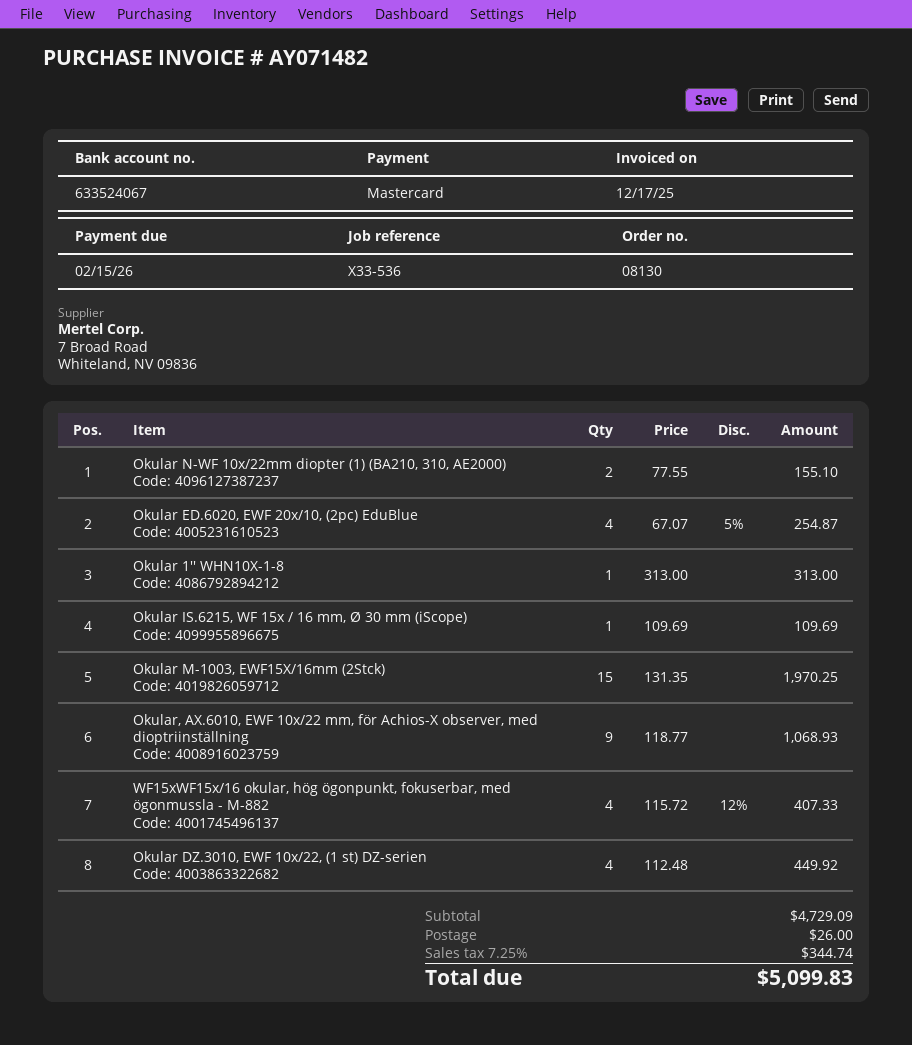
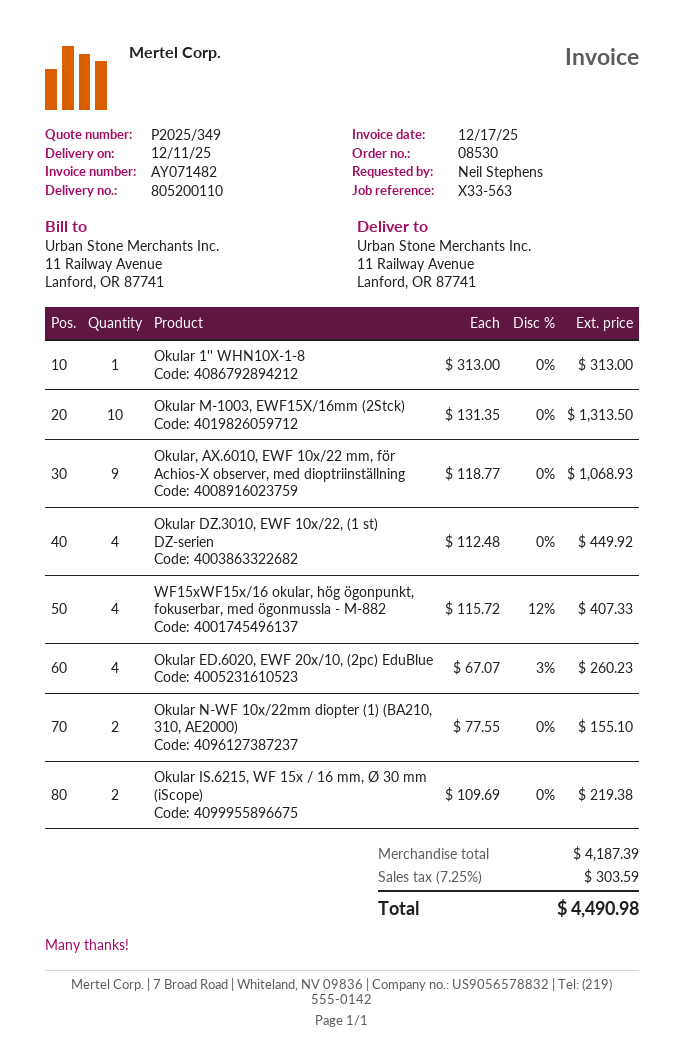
order number: 08130 -> 08530
reference: X33-536 -> X33-563
Okular ED.6020, EWF 20x/10, (2pc) EduBlue: 4 x 67.07 - 5% = 254.87 -> 4 x 67.07 - 3% = 260.23
Okular IS.6215, WF 15x / 16 mm, Ø 30 mm (iScope): 1 x 109.69 = 109.69 -> 2 x 109.69 = 219.38
Okular M-1003, EWF15X/16mm (2Stck): 15 x 131.35 = 1970.25 -> 10 x 131.35 = 1313.50
subtotal: 4729.09 -> 4187.39
shipping: 26.00 -> none
tax: 7.25% = 344.74 -> 7.25% = 303.59
total: 5099.83 -> 4490.98

